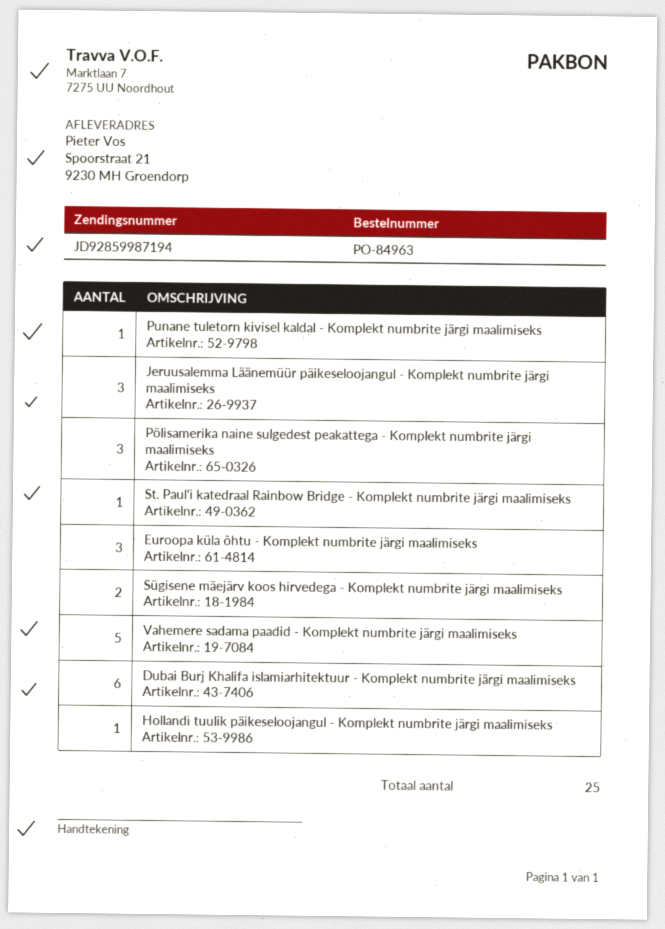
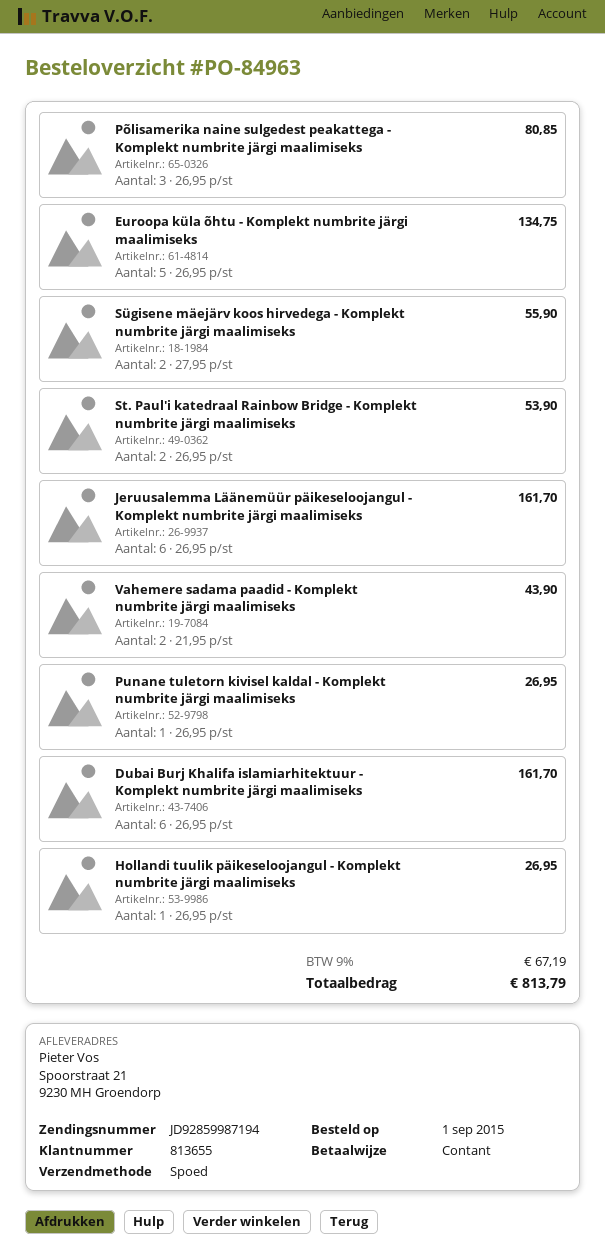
Jeruusalemma Läänemüür päikeseloojangul - Komplekt numbrite järgi maalimiseks: 3 -> 6
St. Paul'i katedraal Rainbow Bridge - Komplekt numbrite järgi maalimiseks: 1 -> 2
Euroopa küla õhtu - Komplekt numbrite järgi maalimiseks: 3 -> 5
Vahemere sadama paadid - Komplekt numbrite järgi maalimiseks: 5 -> 2

